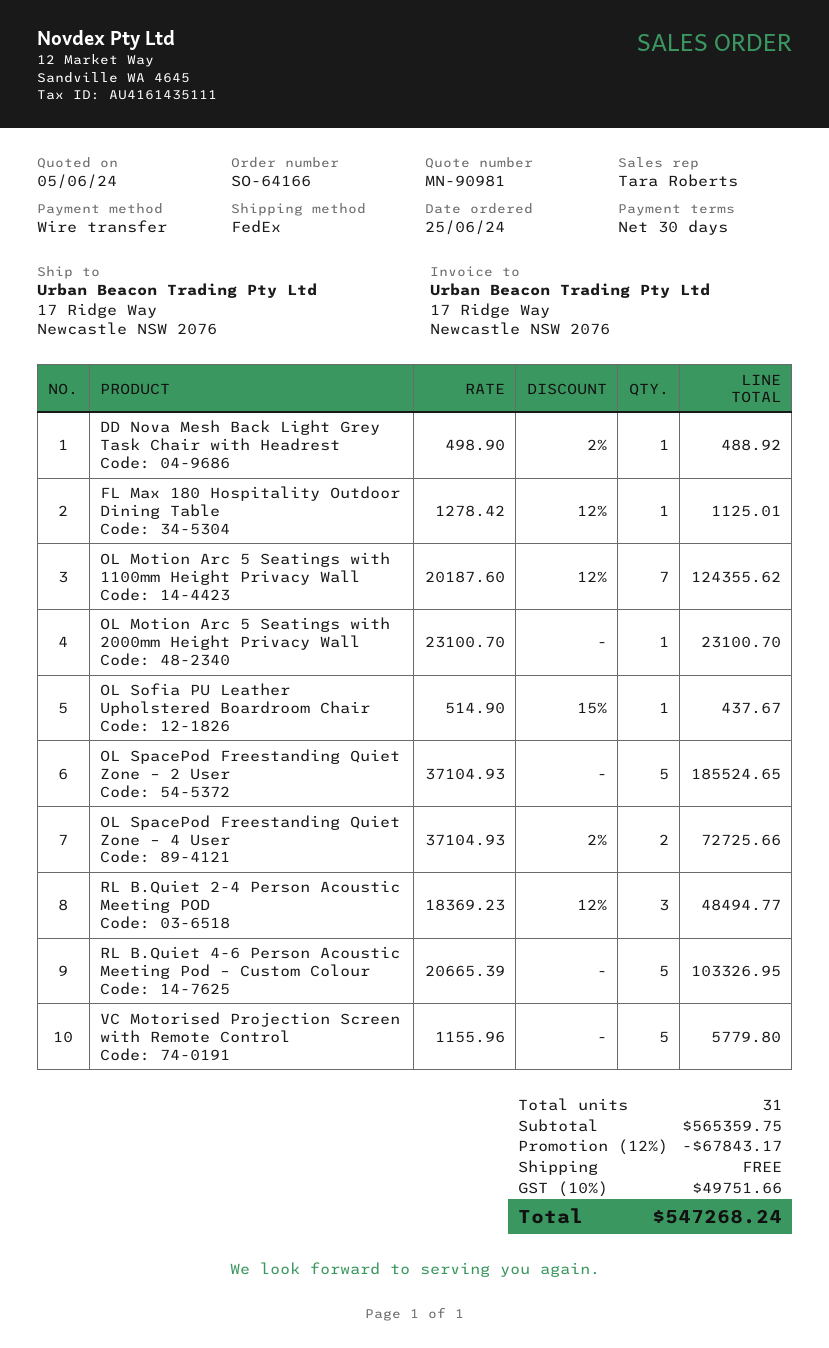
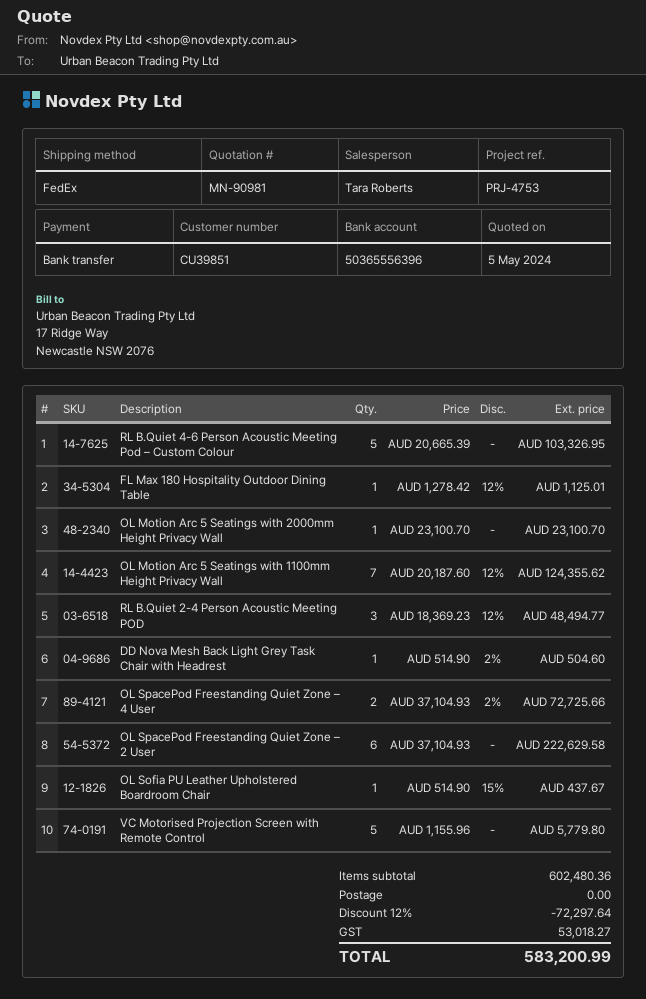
quote date: 2024-06-05 -> 2024-05-05
DD Nova Mesh Back Light Grey Task Chair with Headrest: 1 x 498.90 - 2% = 488.92 -> 1 x 514.90 - 2% = 504.60
OL SpacePod Freestanding Quiet Zone – 2 User: 5 x 37104.93 = 185524.65 -> 6 x 37104.93 = 222629.58
subtotal: 565359.75 -> 602480.36
discount: 12% = 67843.17 -> 12% = 72297.64
tax: 49751.66 -> 53018.27
total: 547268.24 -> 583200.99

